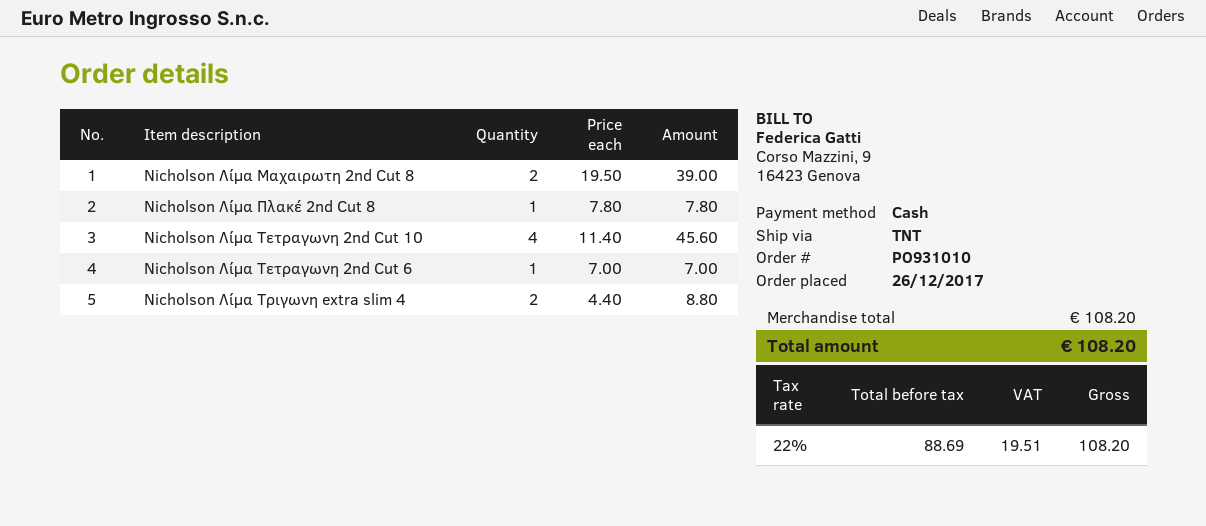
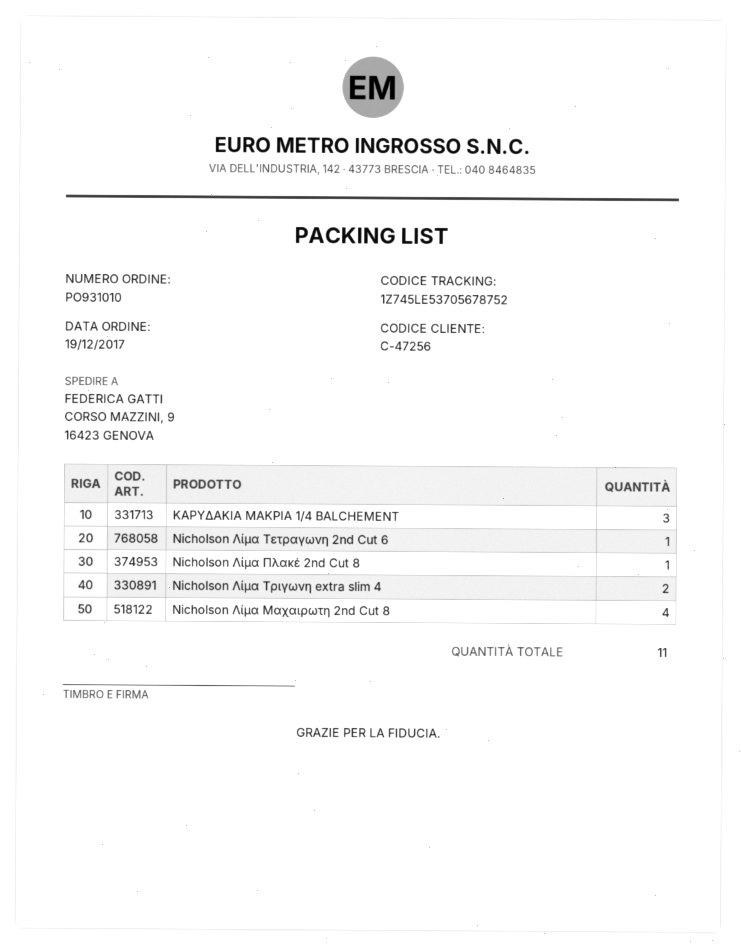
order date: 2017-12-26 -> 2017-12-19
Nicholson Λίμα Mαχαιρωτη 2nd Cut 8: 2 -> 4
Nicholson Λίμα Τετραγωνη 2nd Cut 10: 4 -> none
ΚΑΡΥΔΑΚΙΑ ΜΑΚΡΙΑ 1/4 BALCHEMENT: none -> 3

